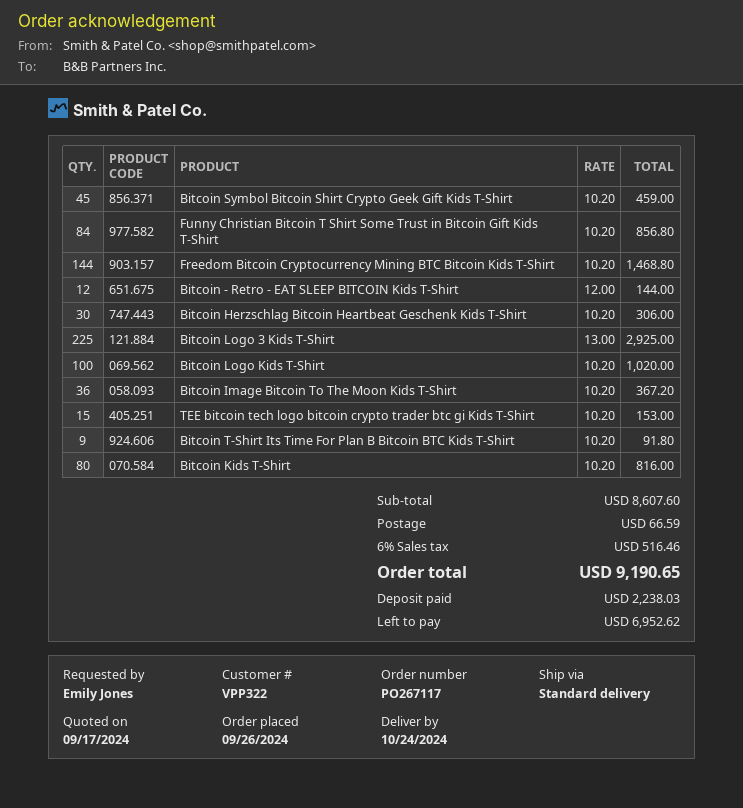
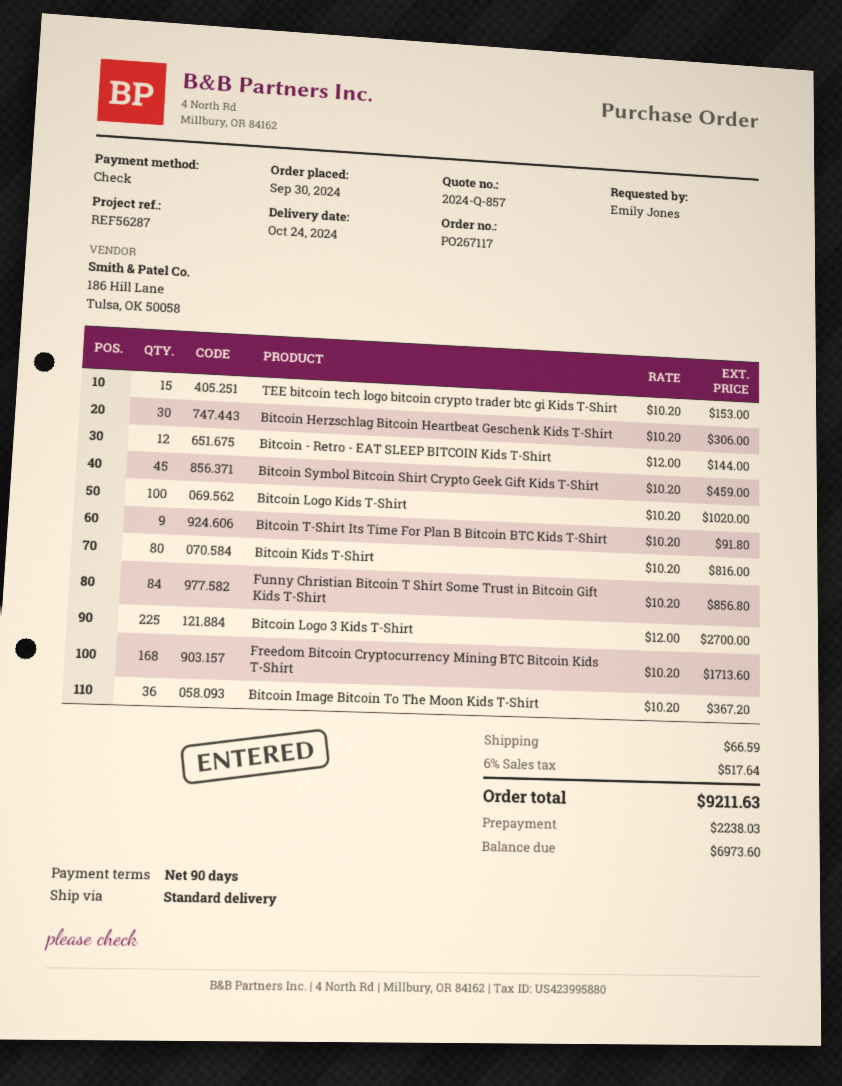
order date: 2024-09-26 -> 2024-09-30
Freedom Bitcoin Cryptocurrency Mining BTC Bitcoin Kids T-Shirt: 144 x 10.20 = 1468.80 -> 168 x 10.20 = 1713.60
Bitcoin Logo 3 Kids T-Shirt: 225 x 13.00 = 2925.00 -> 225 x 12.00 = 2700.00
tax: 6% = 516.46 -> 6% = 517.64
total: 9190.65 -> 9211.63
balance: 6952.62 -> 6973.60

